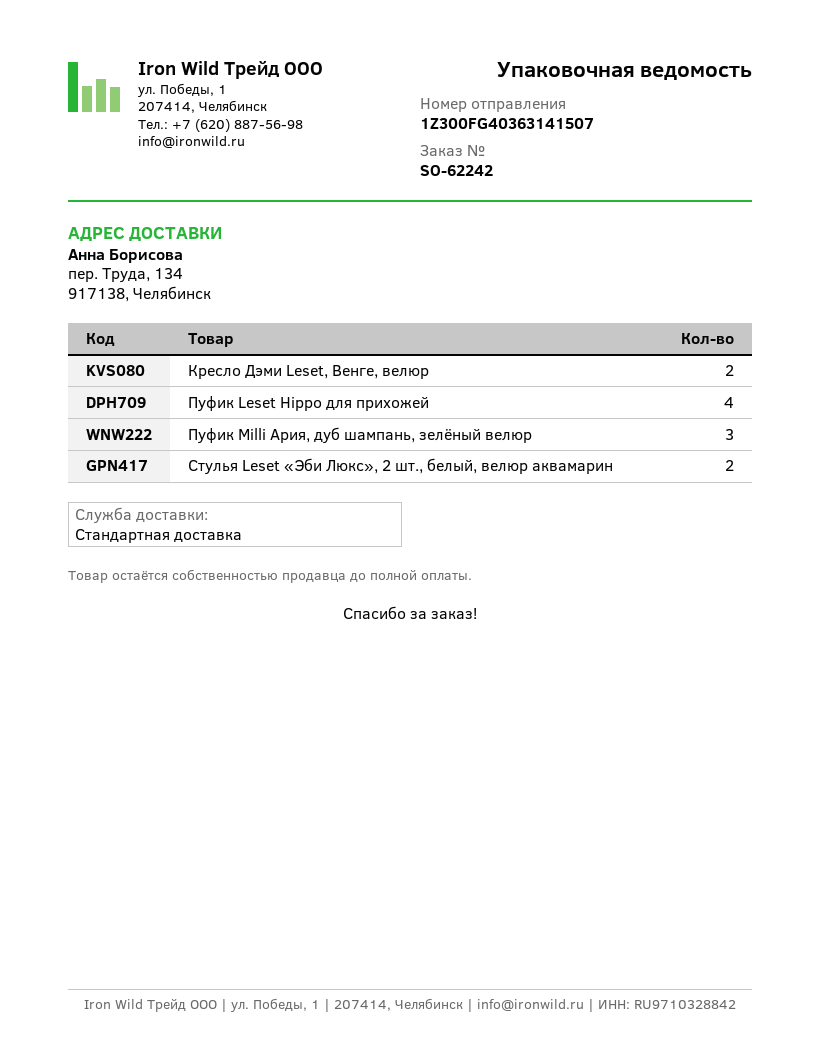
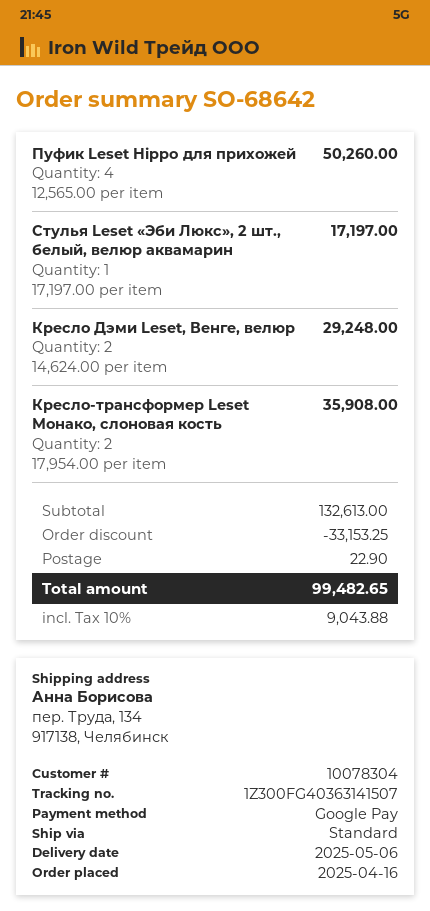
order number: SO-62242 -> SO-68642
Пуфик Milli Ария, дуб шампань, зелёный велюр: 3 -> none
Стулья Leset «Эби Люкс», 2 шт., белый, велюр аквамарин: 2 -> 1
Кресло-трансформер Leset Монако, слоновая кость: none -> 2

